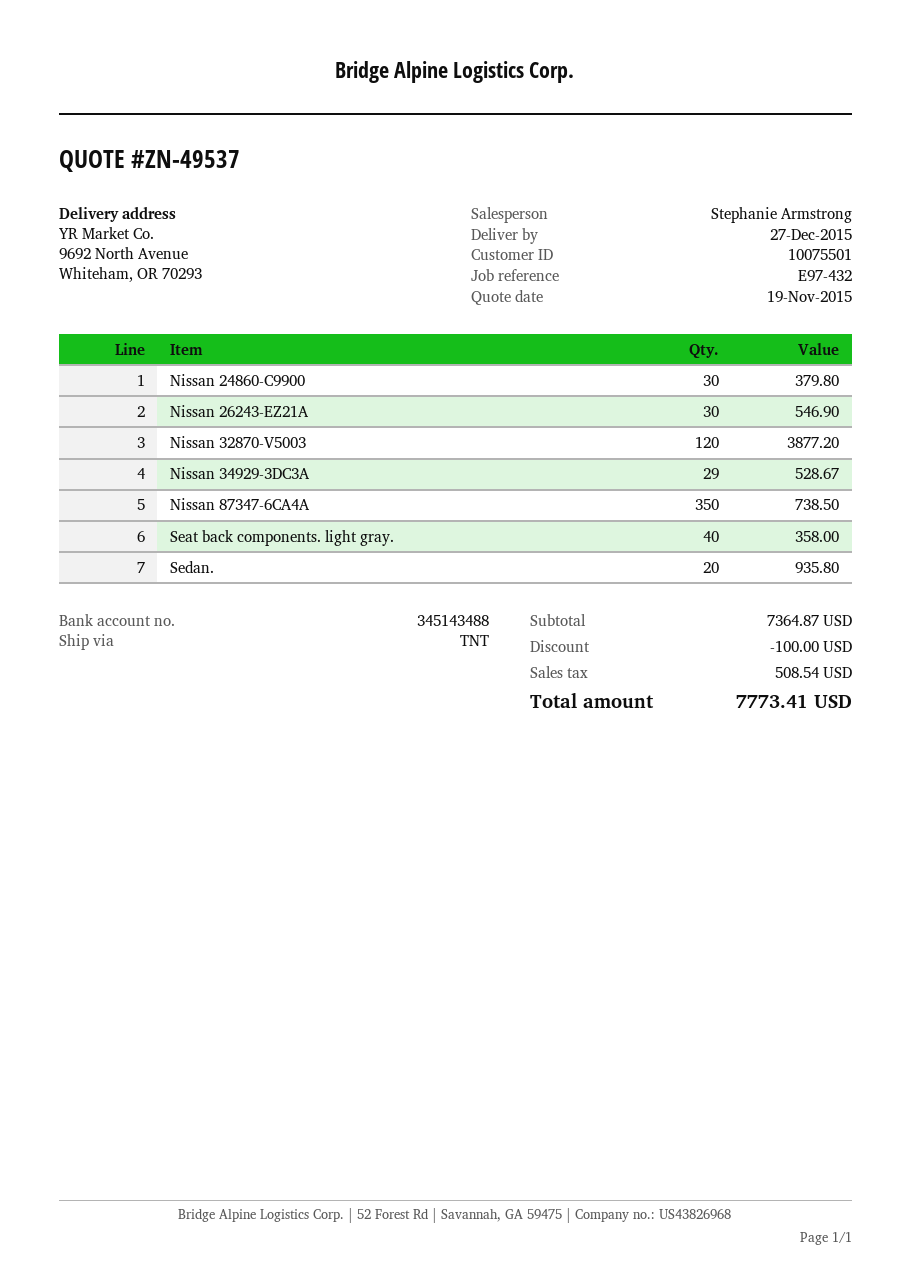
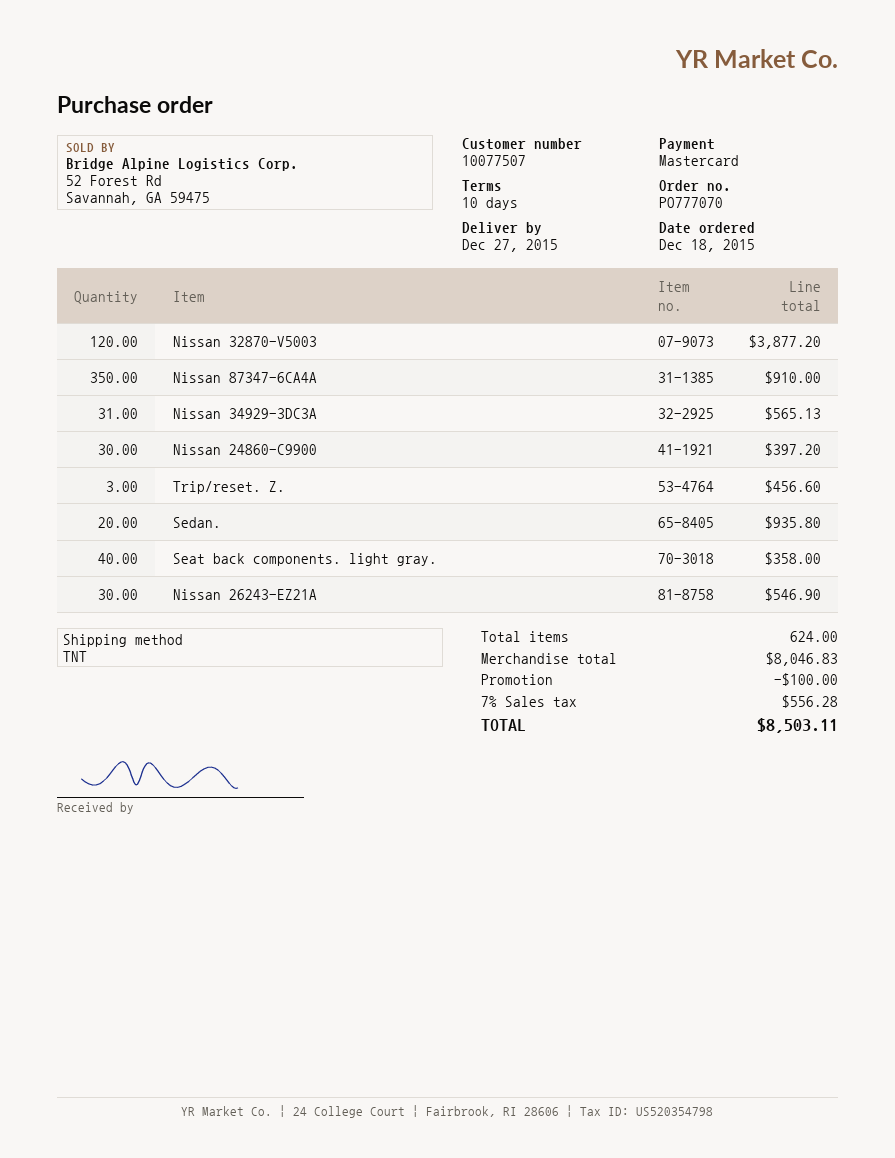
customer number: 10075501 -> 10077507
Nissan 24860-C9900: 30 for 379.80 -> 30 for 397.20
Nissan 34929-3DC3A: 29 for 528.67 -> 31 for 565.13
Nissan 87347-6CA4A: 350 for 738.50 -> 350 for 910.00
Trip/reset. Z.: none -> 3 for 456.60
subtotal: 7364.87 -> 8046.83
tax: 508.54 -> 556.28
total: 7773.41 -> 8503.11

